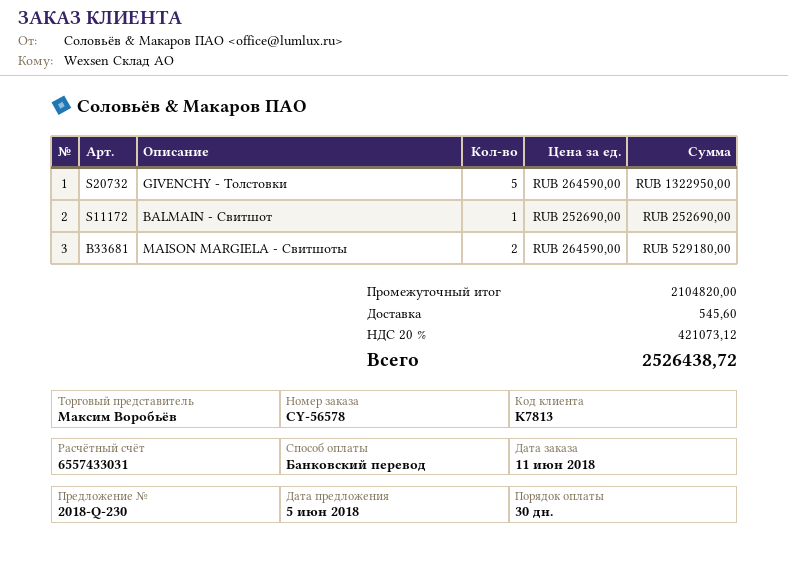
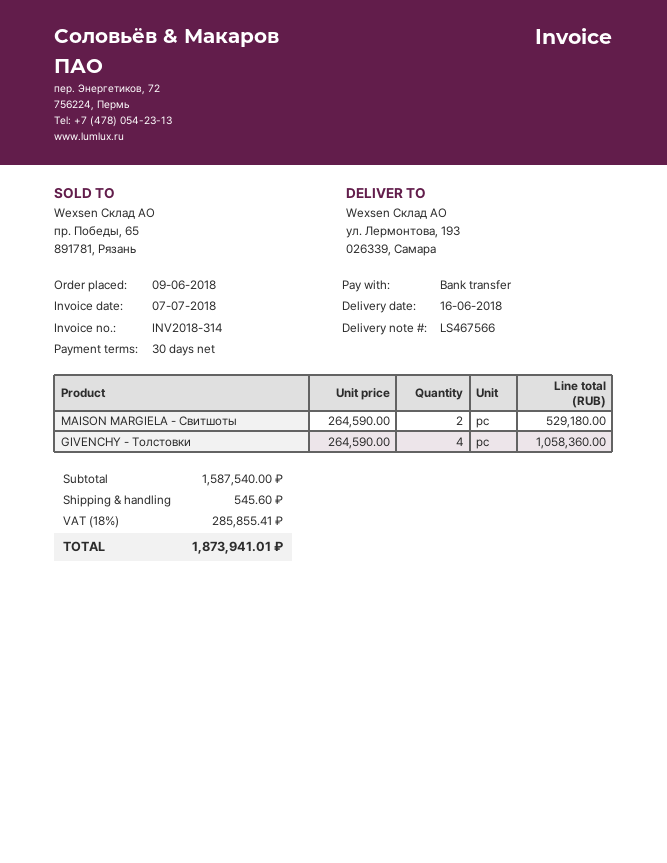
order date: 2018-06-11 -> 2018-06-09
GIVENCHY - Толстовки: 5 x 264590.00 = 1322950.00 -> 4 x 264590.00 = 1058360.00
BALMAIN - Свитшот: 1 x 252690.00 = 252690.00 -> none
subtotal: 2104820.00 -> 1587540.00
tax: 20% = 421073.12 -> 18% = 285855.41
total: 2526438.72 -> 1873941.01

